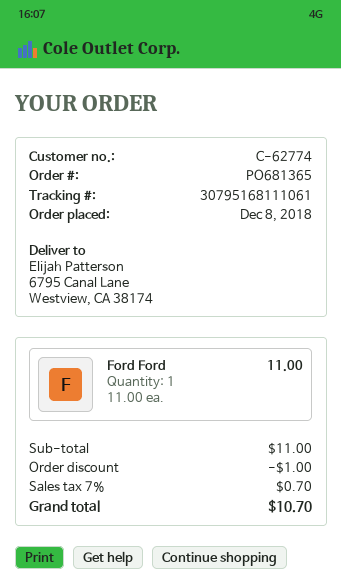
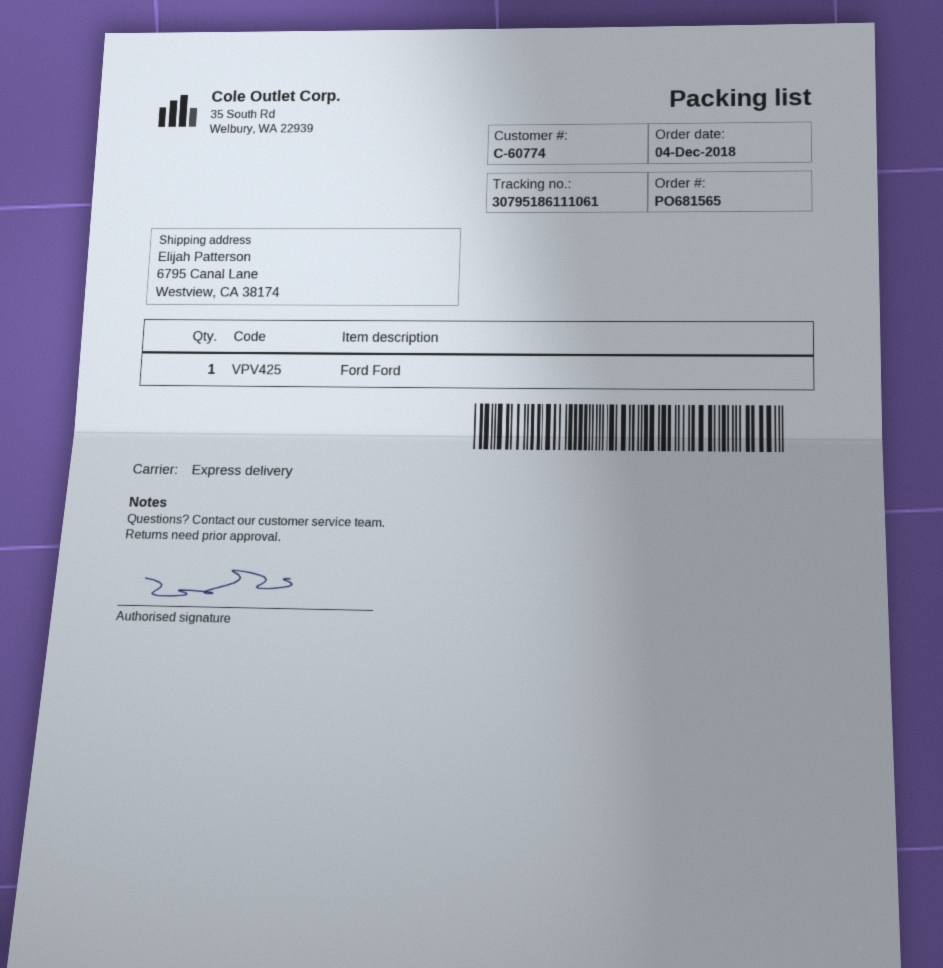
order number: PO681365 -> PO681565
order date: 2018-12-08 -> 2018-12-04
customer number: C-62774 -> C-60774
tracking number: 30795168111061 -> 30795186111061

